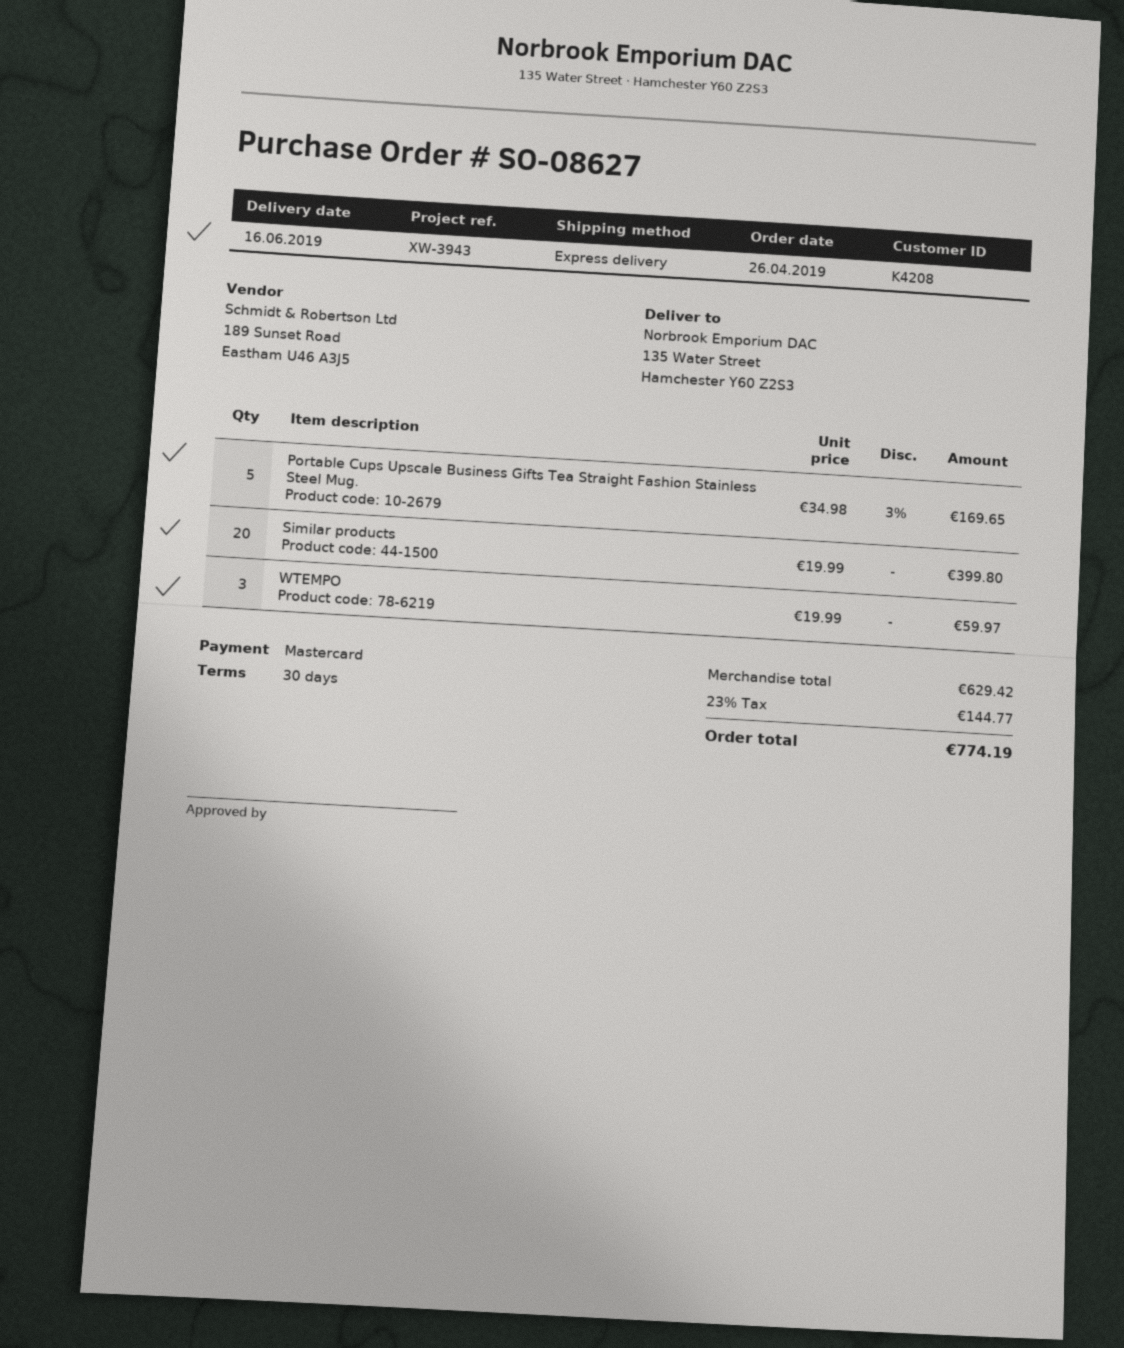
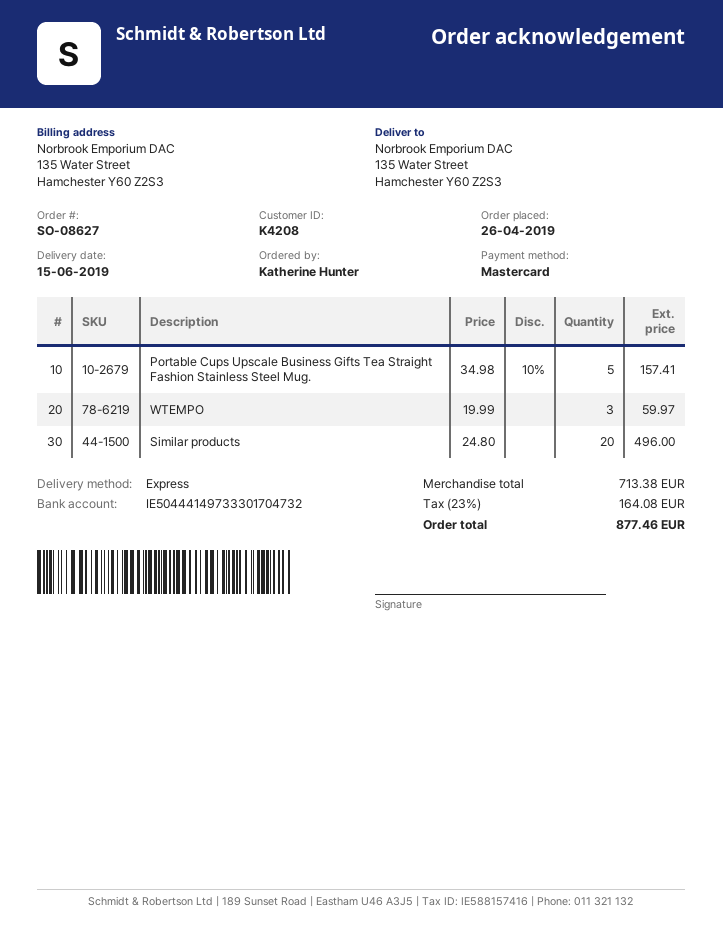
delivery date: 2019-06-16 -> 2019-06-15
Portable Cups Upscale Business Gifts Tea Straight Fashion Stainless Steel Mug.: 5 x 34.98 - 3% = 169.65 -> 5 x 34.98 - 10% = 157.41
Similar products: 20 x 19.99 = 399.80 -> 20 x 24.80 = 496.00
subtotal: 629.42 -> 713.38
tax: 23% = 144.77 -> 23% = 164.08
total: 774.19 -> 877.46

